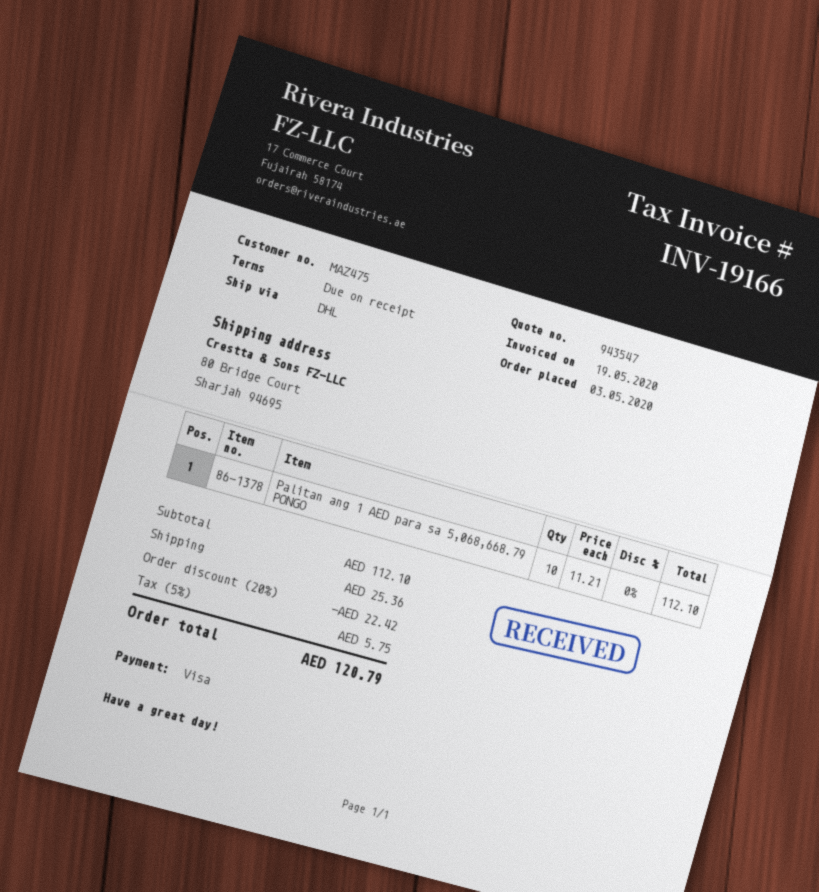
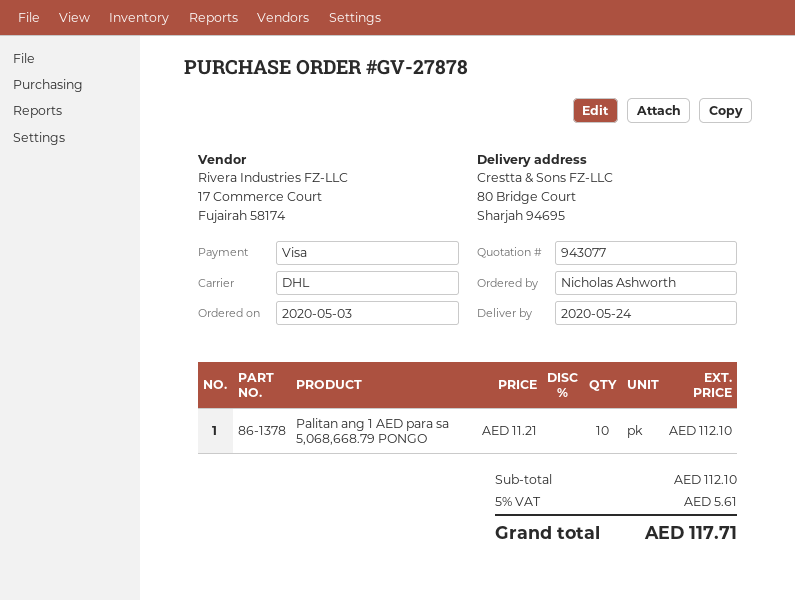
quote number: 943547 -> 943077
discount: 20% = 22.42 -> none
shipping: 25.36 -> none
tax: 5% = 5.75 -> 5% = 5.61
total: 120.79 -> 117.71

